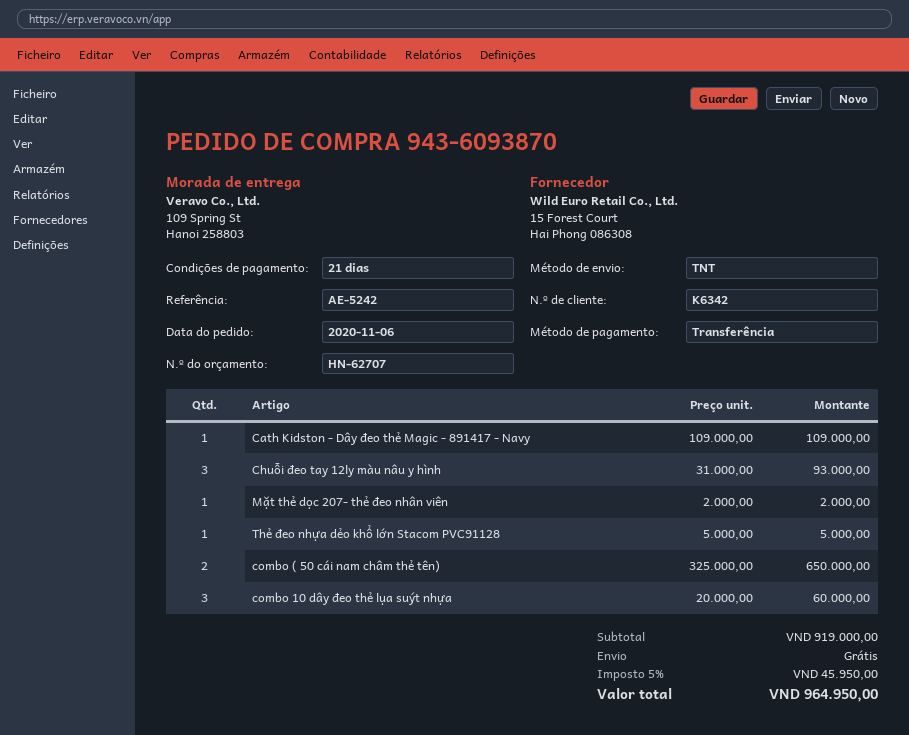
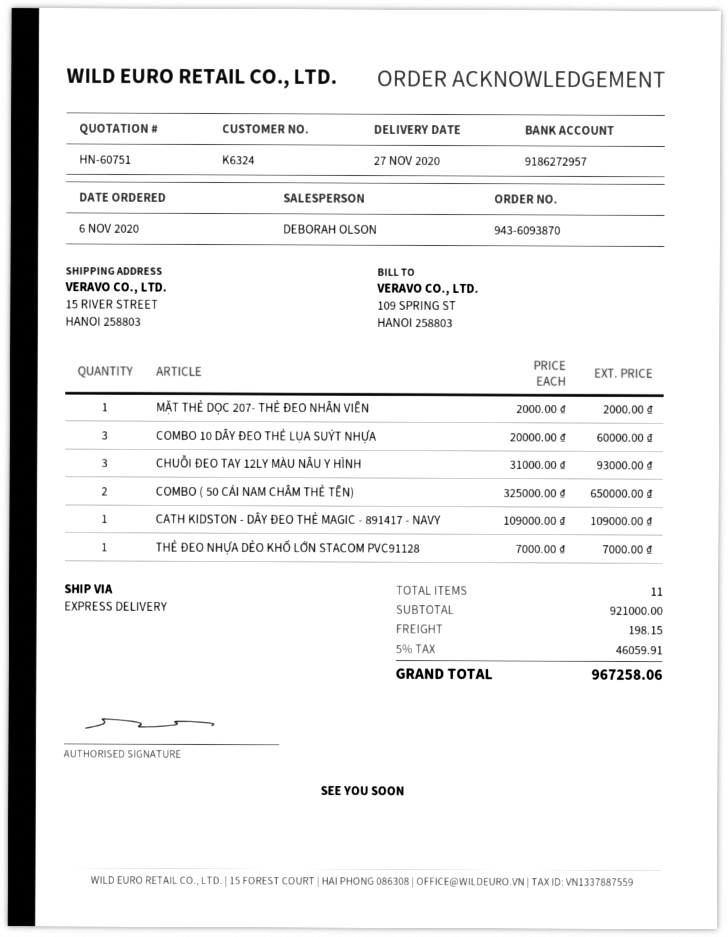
quote number: HN-62707 -> HN-60751
customer number: K6342 -> K6324
shipping method: TNT -> express
ship to: 109 Spring St, Hanoi 258803 -> 15 RIVER STREET, HANOI 258803
Thẻ đeo nhựa dẻo khổ lớn Stacom PVC91128: 1 x 5000.00 = 5000.00 -> 1 x 7000.00 = 7000.00
subtotal: 919000.00 -> 921000.00
shipping: 0.00 -> 198.15
tax: 5% = 45950.00 -> 5% = 46059.91
total: 964950.00 -> 967258.06

